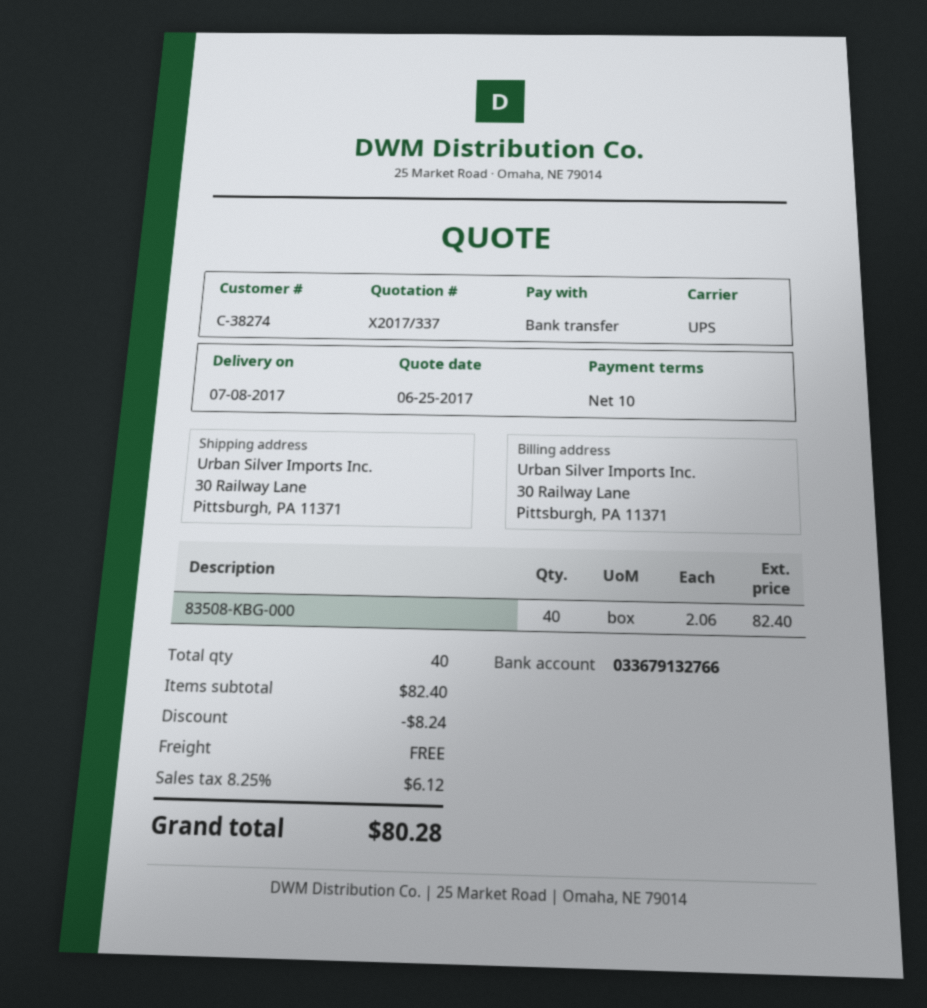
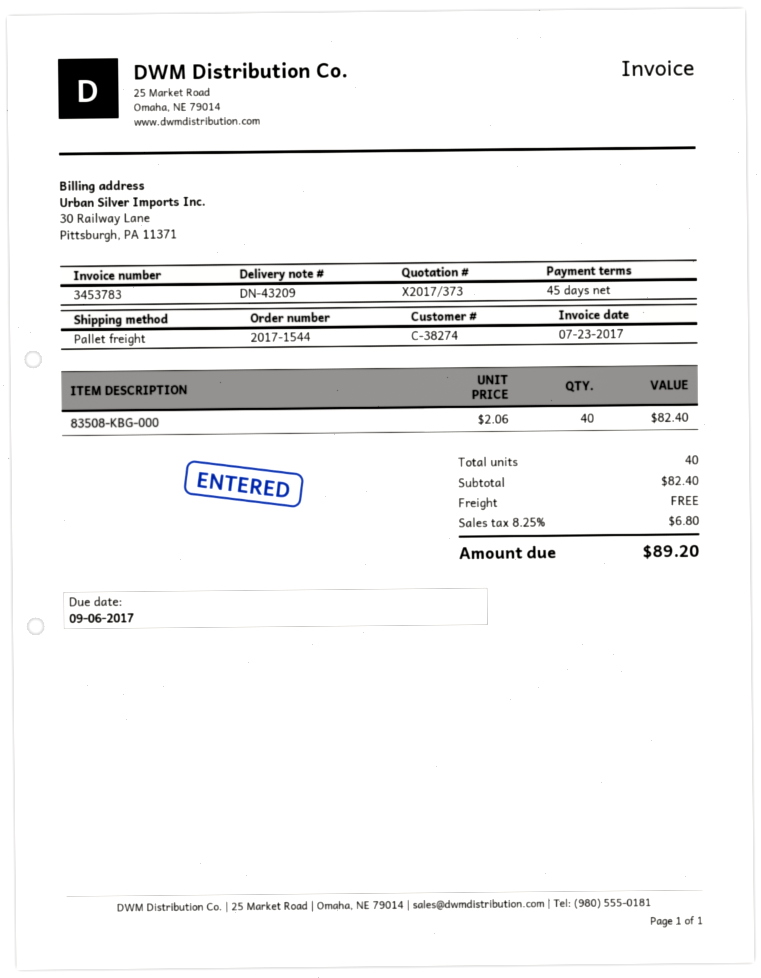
quote number: X2017/337 -> X2017/373
payment terms: 10 days -> 45 days
shipping method: UPS -> pallet freight
discount: 8.24 -> none
tax: 8.25% = 6.12 -> 8.25% = 6.80
total: 80.28 -> 89.20

